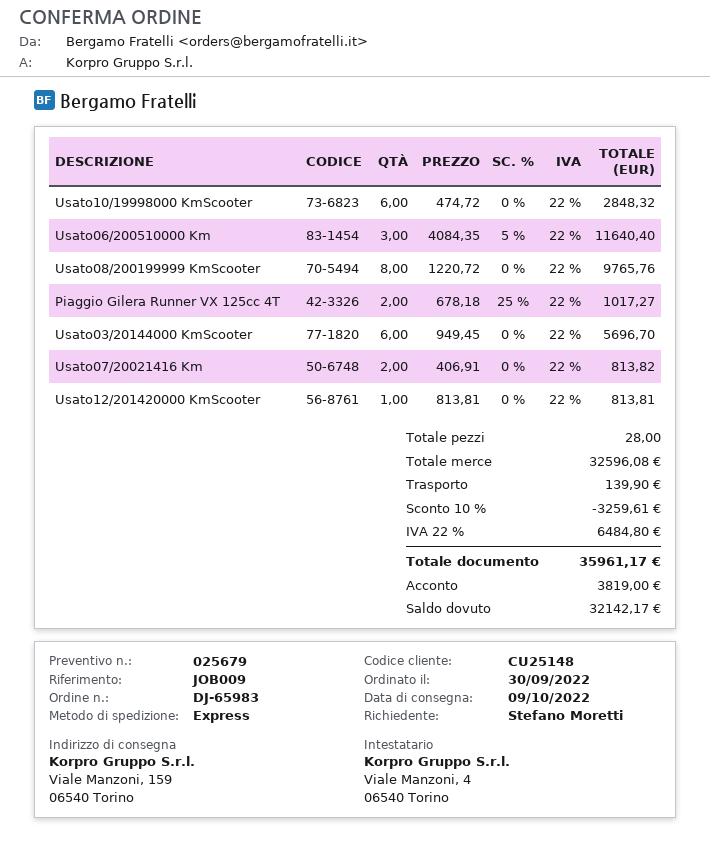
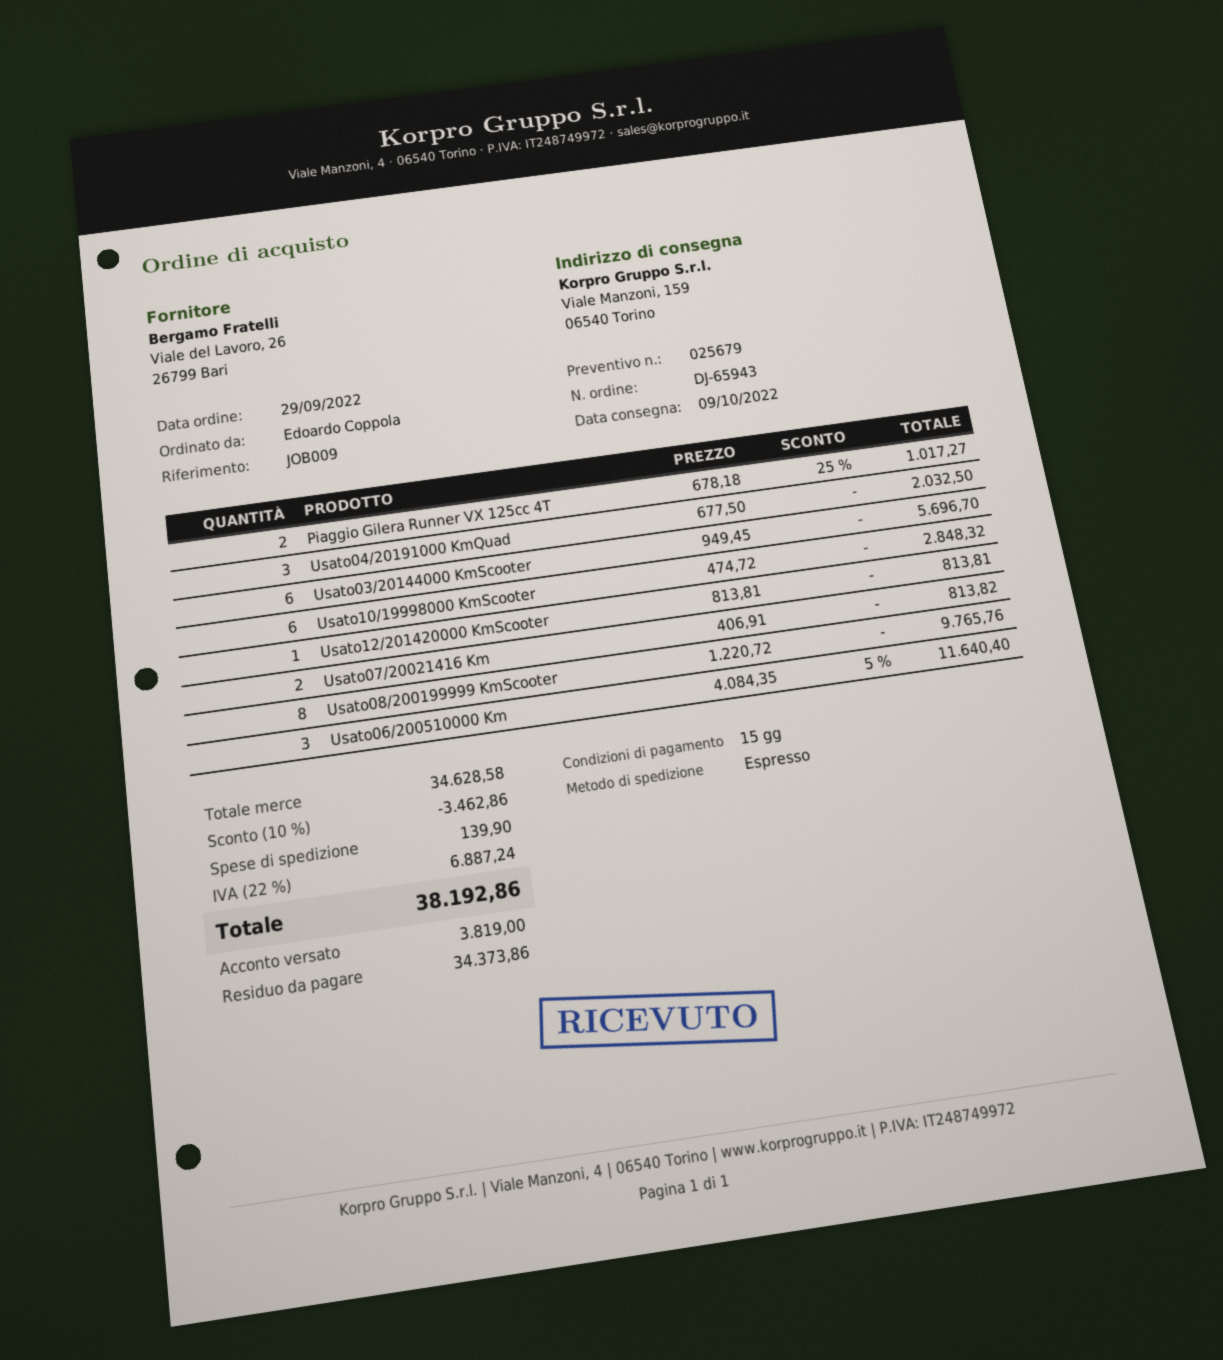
order number: DJ-65983 -> DJ-65943
order date: 2022-09-30 -> 2022-09-29
ordered by: Stefano Moretti -> Edoardo Coppola
Usato04/20191000 KmQuad: none -> 3 x 677.50 = 2032.50
subtotal: 32596.08 -> 34628.58
discount: 10% = 3259.61 -> 10% = 3462.86
tax: 22% = 6484.80 -> 22% = 6887.24
total: 35961.17 -> 38192.86
balance: 32142.17 -> 34373.86

